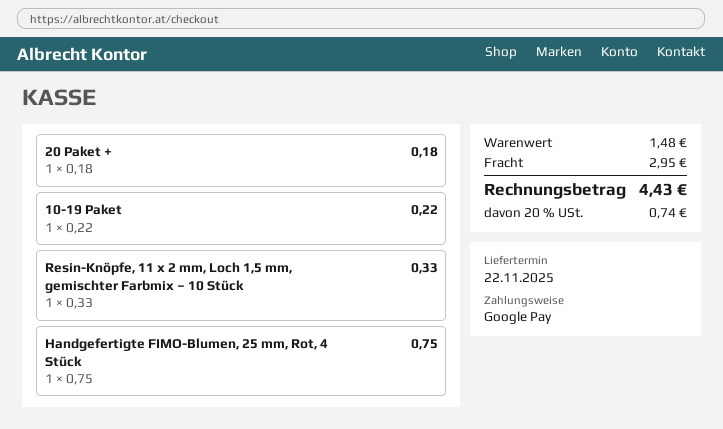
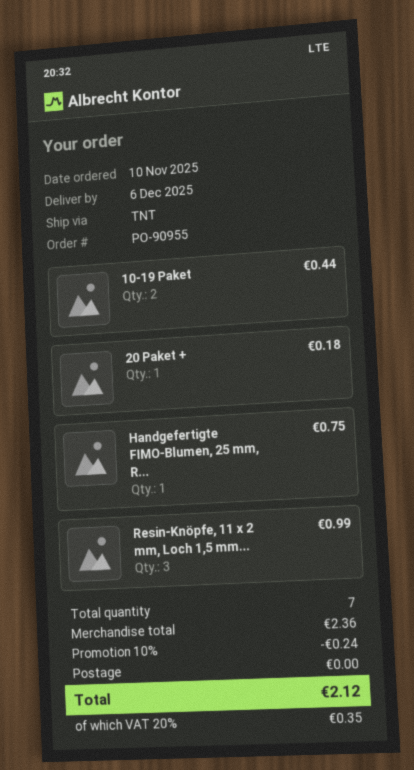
delivery date: 2025-11-22 -> 2025-12-06
10-19 Paket: 1 for 0.22 -> 2 for 0.44
Resin-Knöpfe, 11 x 2 mm, Loch 1,5 mm, gemischter Farbmix – 10 Stück: 1 for 0.33 -> 3 for 0.99
subtotal: 1.48 -> 2.36
discount: none -> 10% = 0.24
shipping: 2.95 -> 0.00
tax: 20% = 0.74 -> 20% = 0.35
total: 4.43 -> 2.12

